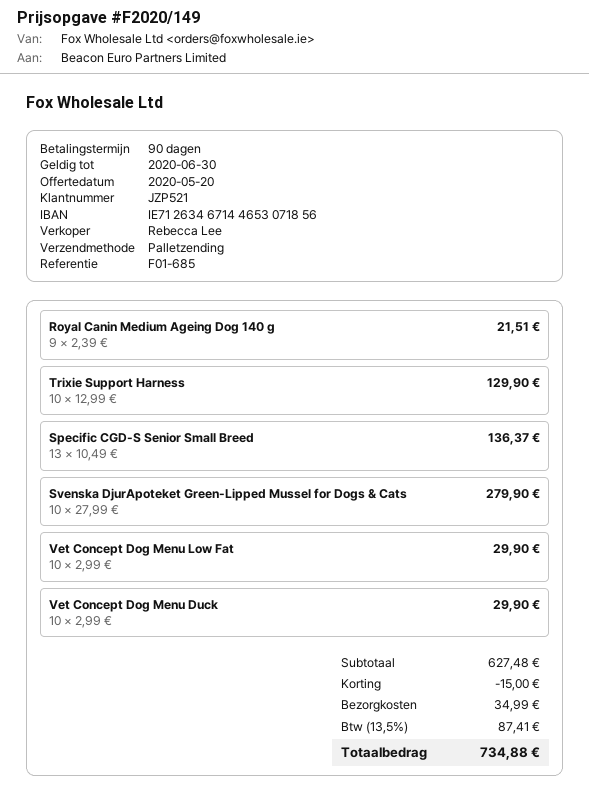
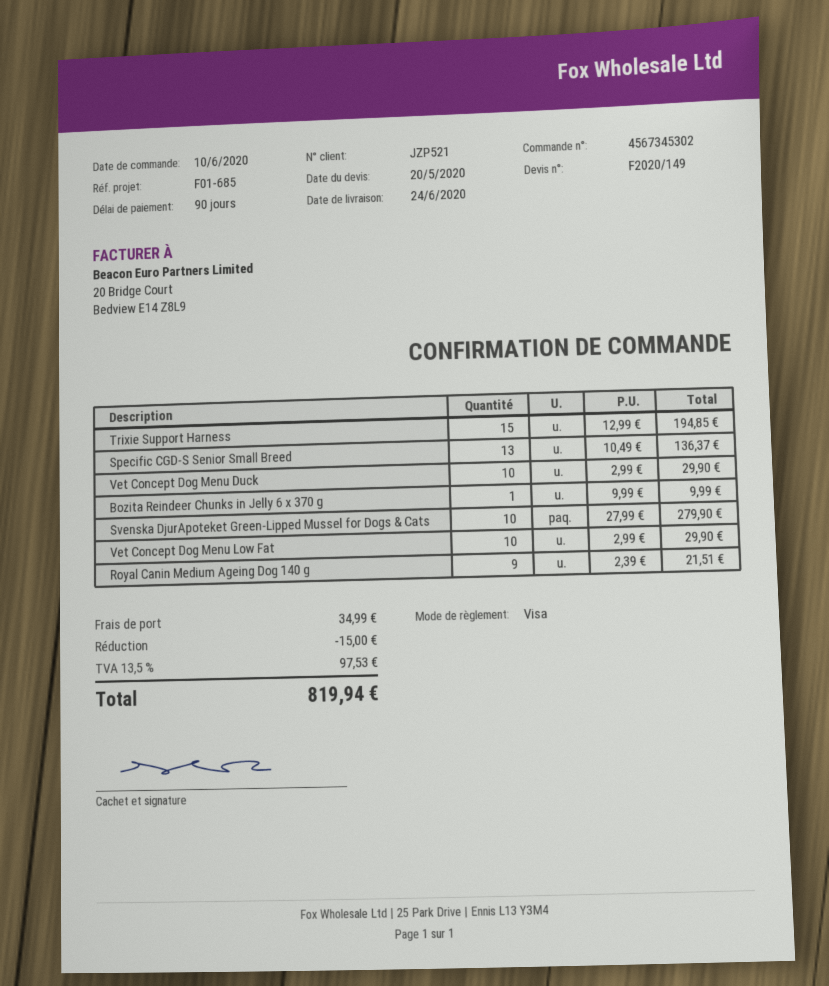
Trixie Support Harness: 10 x 12.99 = 129.90 -> 15 x 12.99 = 194.85
Bozita Reindeer Chunks in Jelly 6 x 370 g: none -> 1 x 9.99 = 9.99
tax: 13.5% = 87.41 -> 13.5% = 97.53
total: 734.88 -> 819.94

